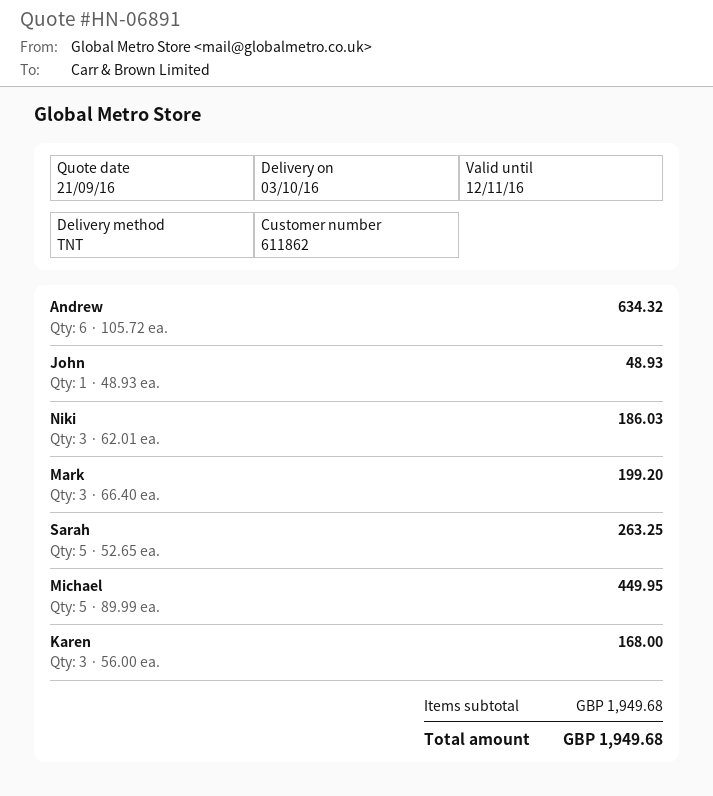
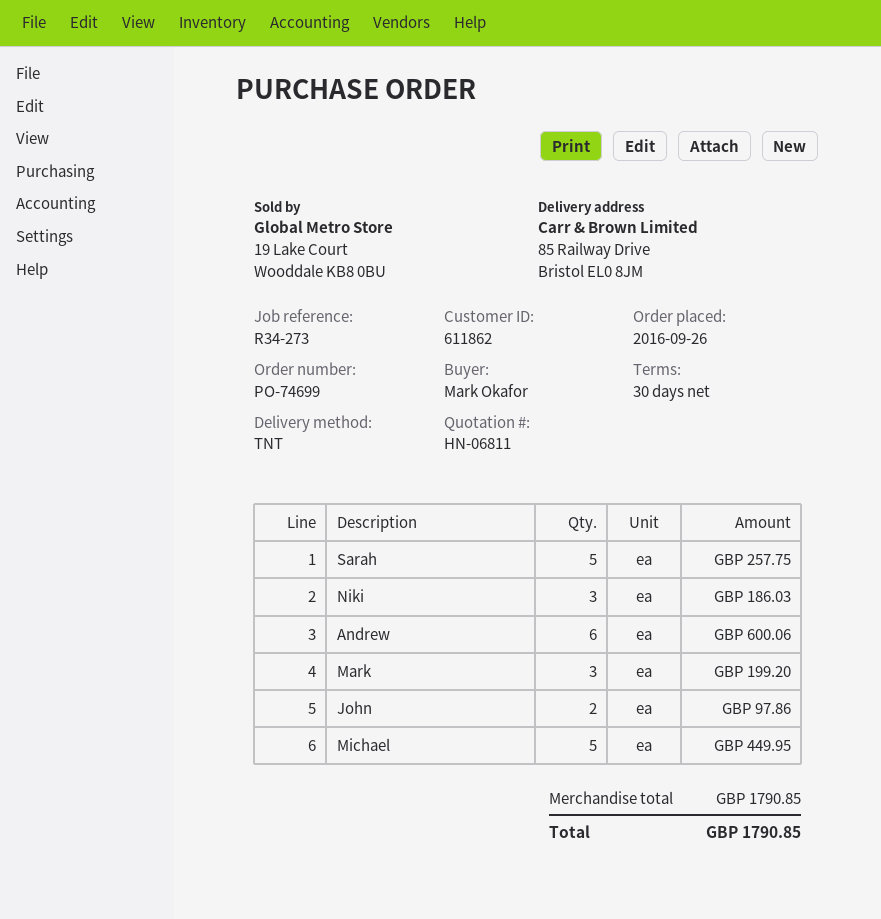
quote number: HN-06891 -> HN-06811
Andrew: 6 for 634.32 -> 6 for 600.06
John: 1 for 48.93 -> 2 for 97.86
Sarah: 5 for 263.25 -> 5 for 257.75
Karen: 3 for 168.00 -> none
subtotal: 1949.68 -> 1790.85
total: 1949.68 -> 1790.85

